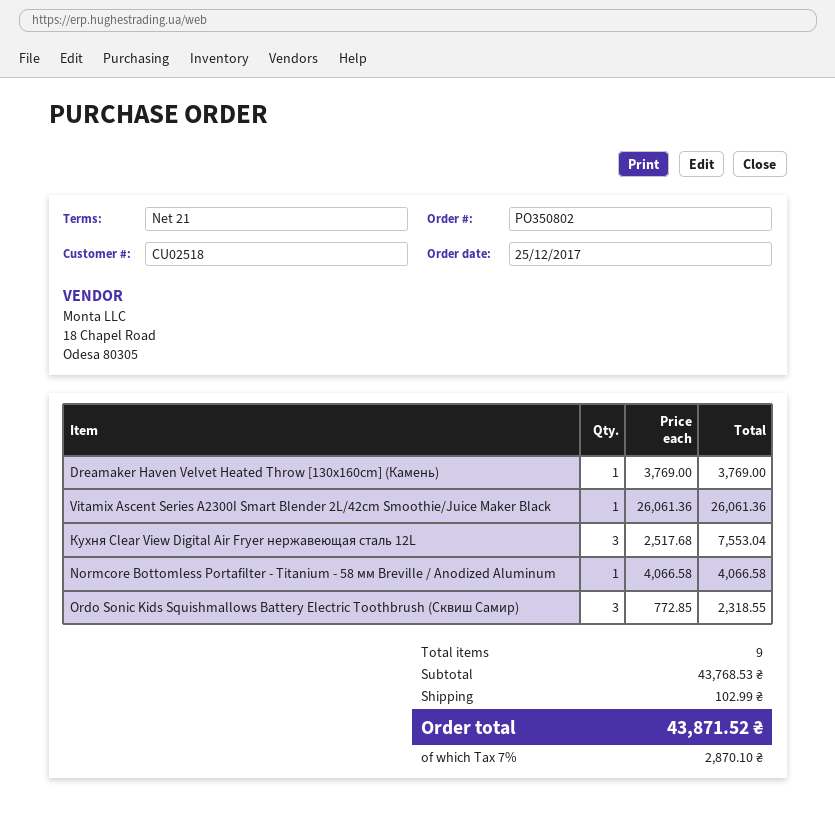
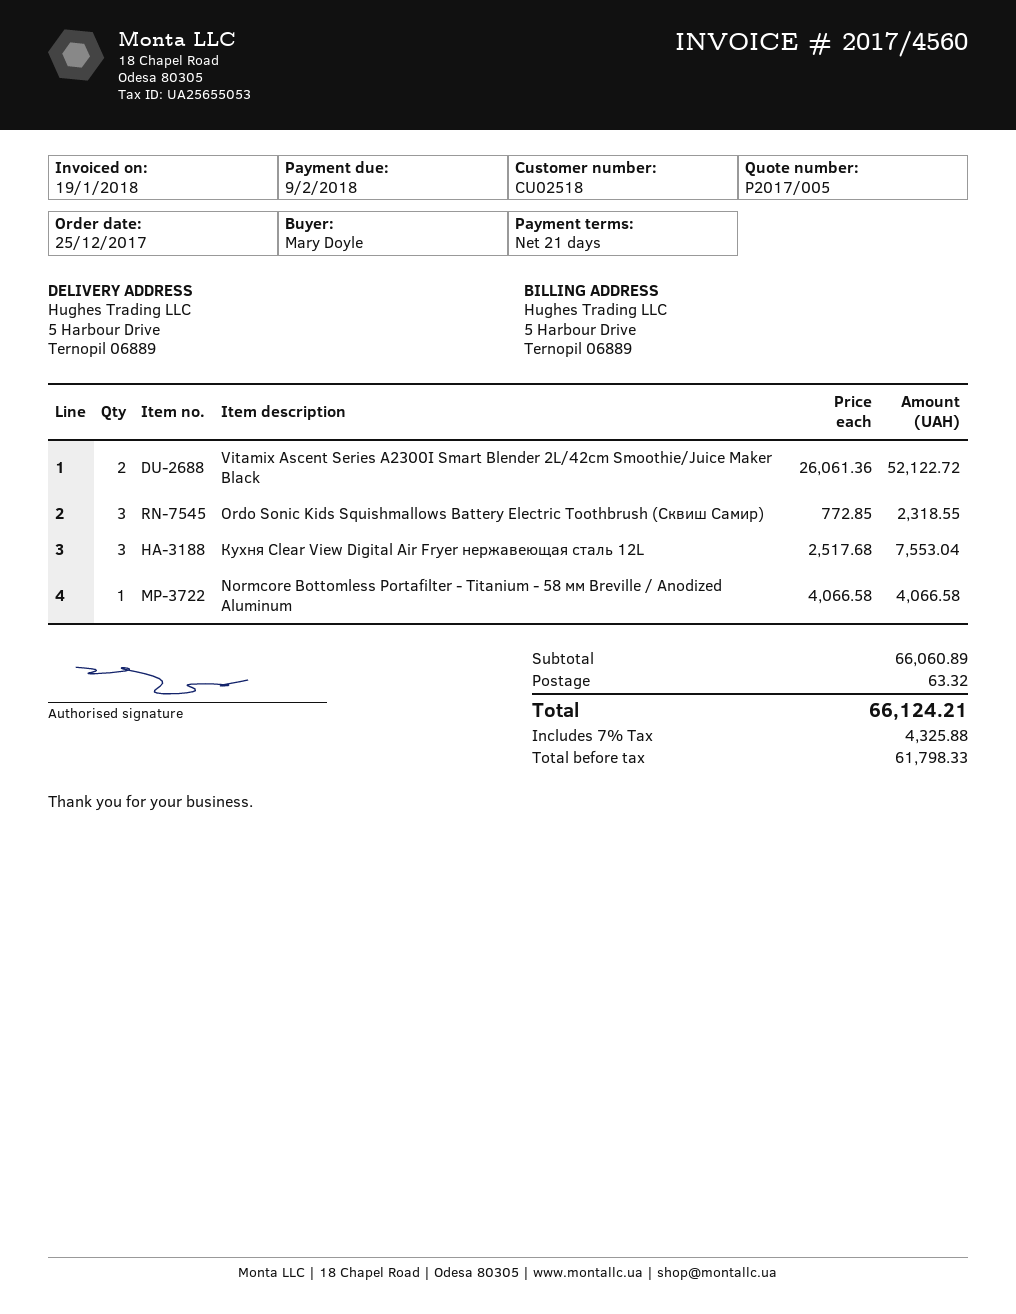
Dreamaker Haven Velvet Heated Throw [130x160cm] (Камень): 1 x 3769.00 = 3769.00 -> none
Vitamix Ascent Series A2300I Smart Blender 2L/42cm Smoothie/Juice Maker Black: 1 x 26061.36 = 26061.36 -> 2 x 26061.36 = 52122.72
subtotal: 43768.53 -> 66060.89
shipping: 102.99 -> 63.32
tax: 7% = 2870.10 -> 7% = 4325.88
total: 43871.52 -> 66124.21

